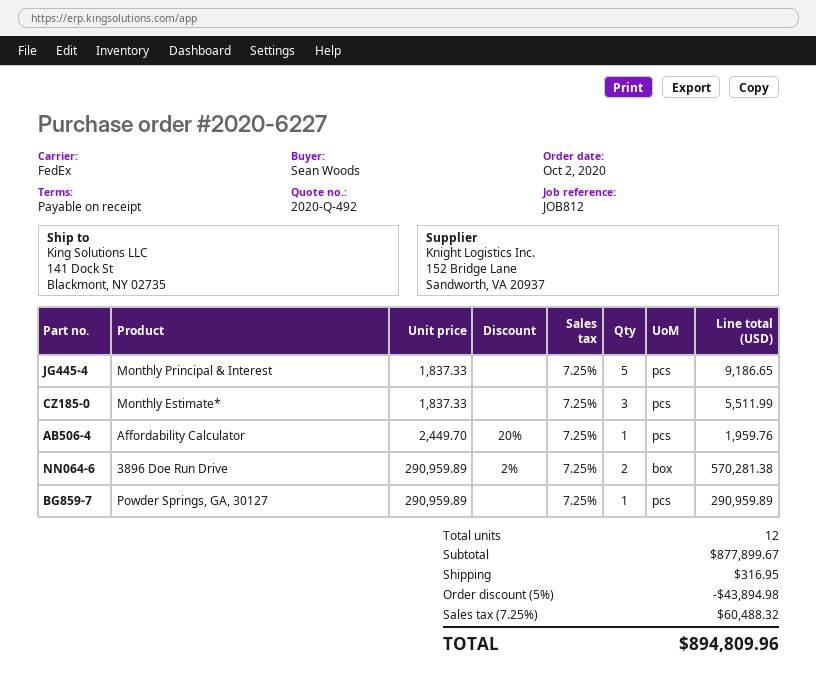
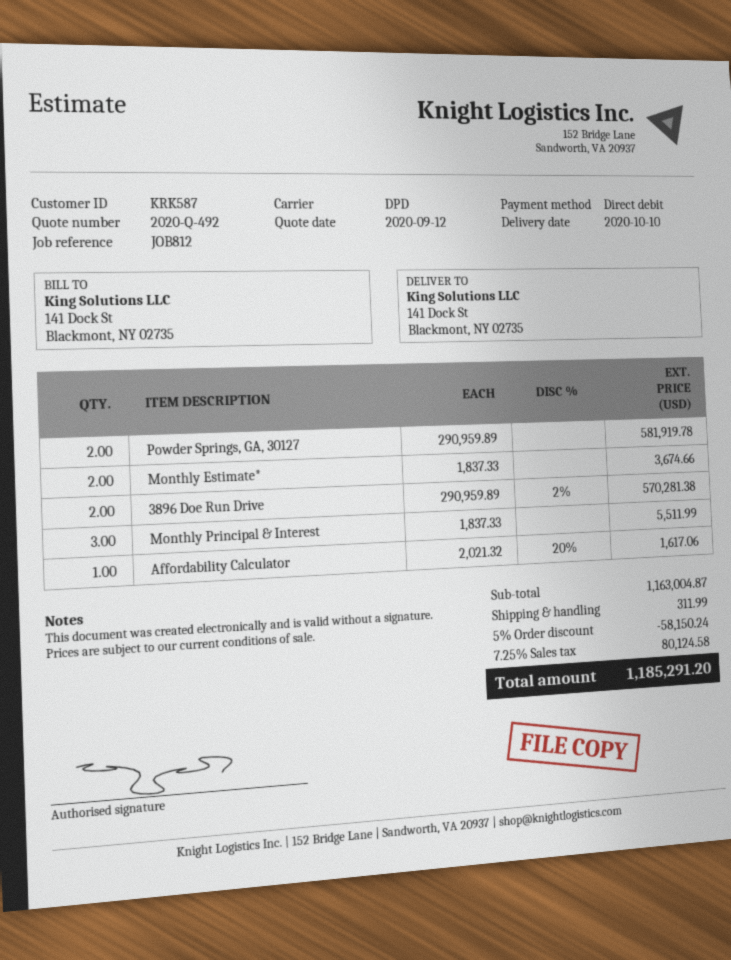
shipping method: FedEx -> DPD
Monthly Principal & Interest: 5 x 1837.33 = 9186.65 -> 3 x 1837.33 = 5511.99
Monthly Estimate*: 3 x 1837.33 = 5511.99 -> 2 x 1837.33 = 3674.66
Affordability Calculator: 1 x 2449.70 - 20% = 1959.76 -> 1 x 2021.32 - 20% = 1617.06
Powder Springs, GA, 30127: 1 x 290959.89 = 290959.89 -> 2 x 290959.89 = 581919.78
subtotal: 877899.67 -> 1163004.87
discount: 5% = 43894.98 -> 5% = 58150.24
shipping: 316.95 -> 311.99
tax: 7.25% = 60488.32 -> 7.25% = 80124.58
total: 894809.96 -> 1185291.20

